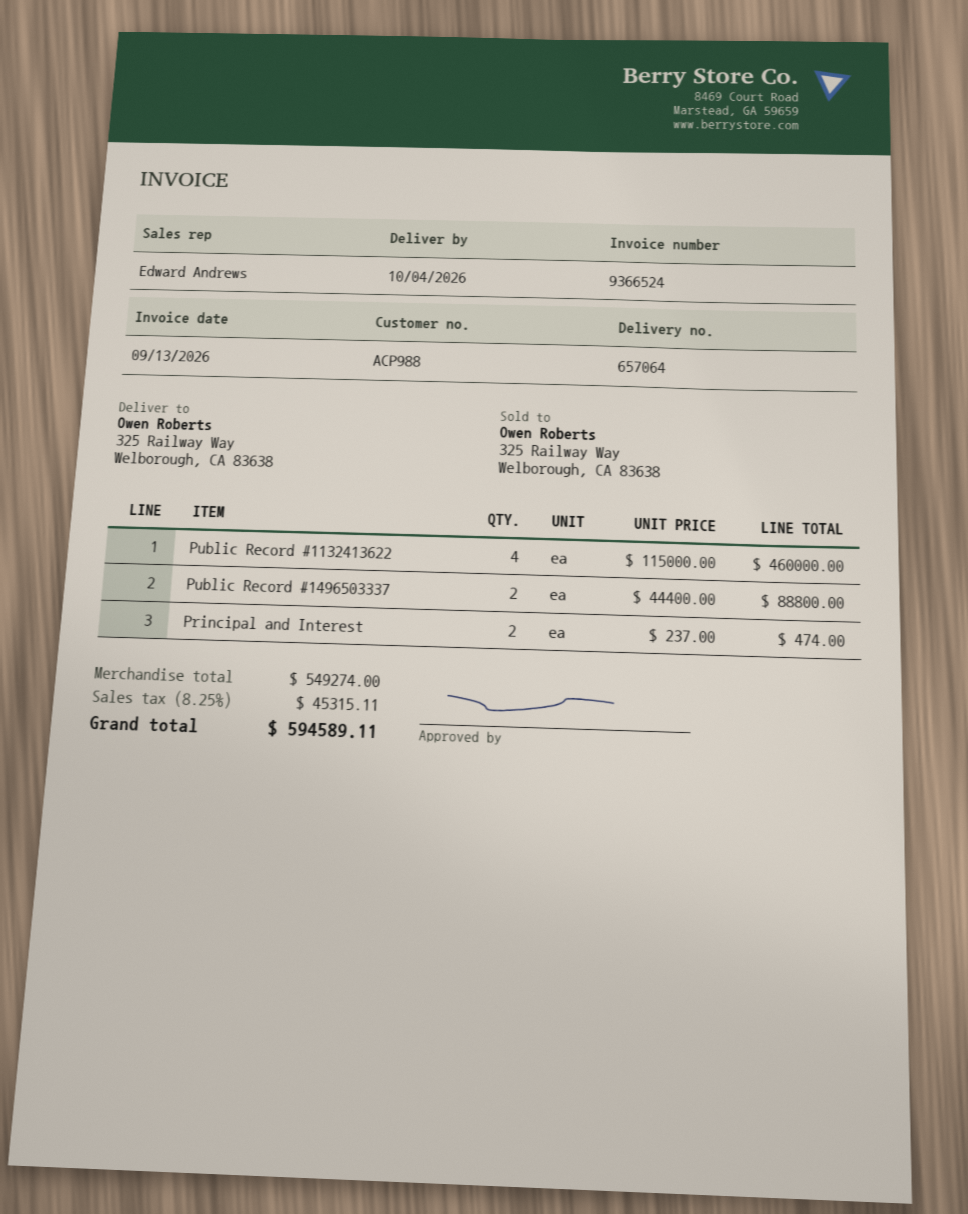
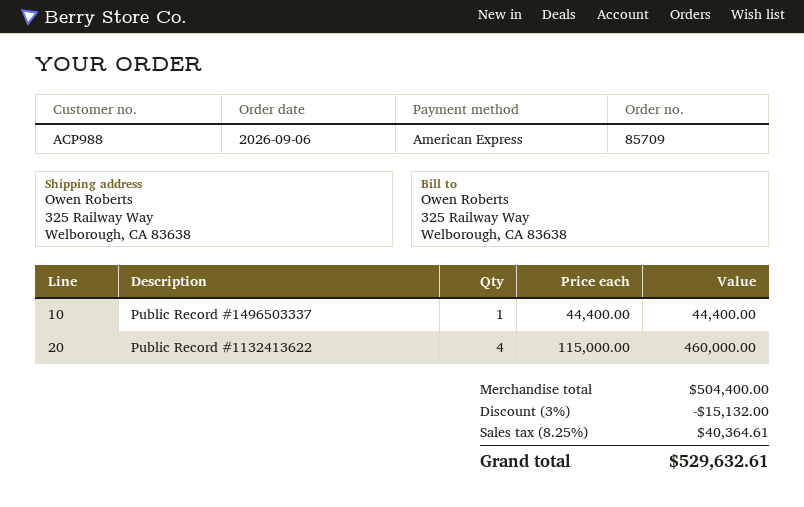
Public Record #1496503337: 2 x 44400.00 = 88800.00 -> 1 x 44400.00 = 44400.00
Principal and Interest: 2 x 237.00 = 474.00 -> none
subtotal: 549274.00 -> 504400.00
discount: none -> 3% = 15132.00
tax: 8.25% = 45315.11 -> 8.25% = 40364.61
total: 594589.11 -> 529632.61

